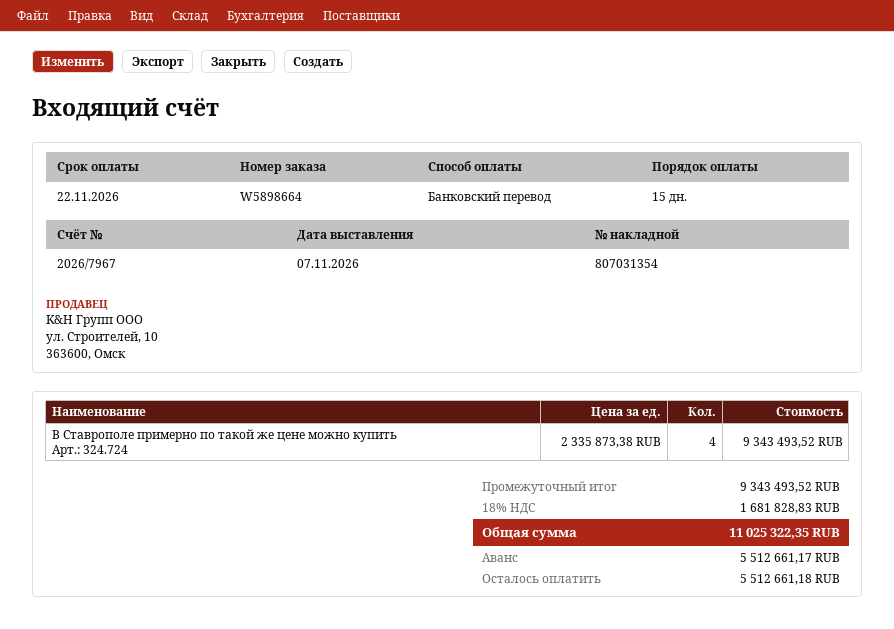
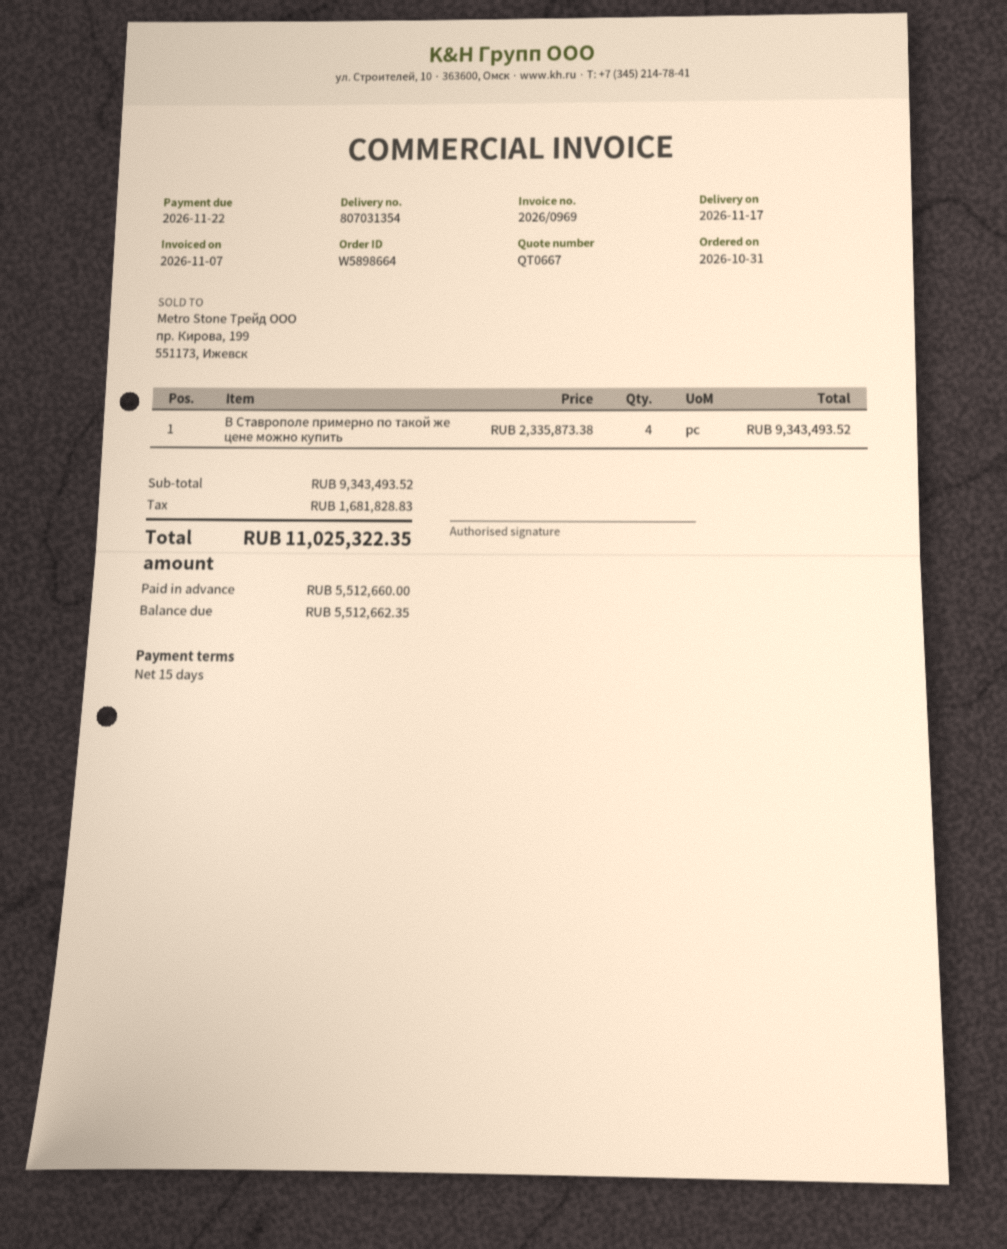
invoice number: 2026/7967 -> 2026/0969
deposit: 5512661.17 -> 5512660.00
balance: 5512661.18 -> 5512662.35

